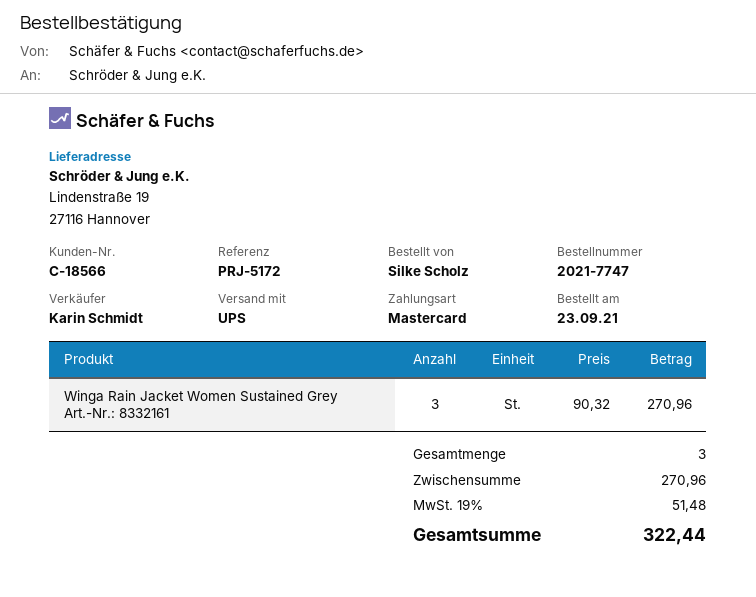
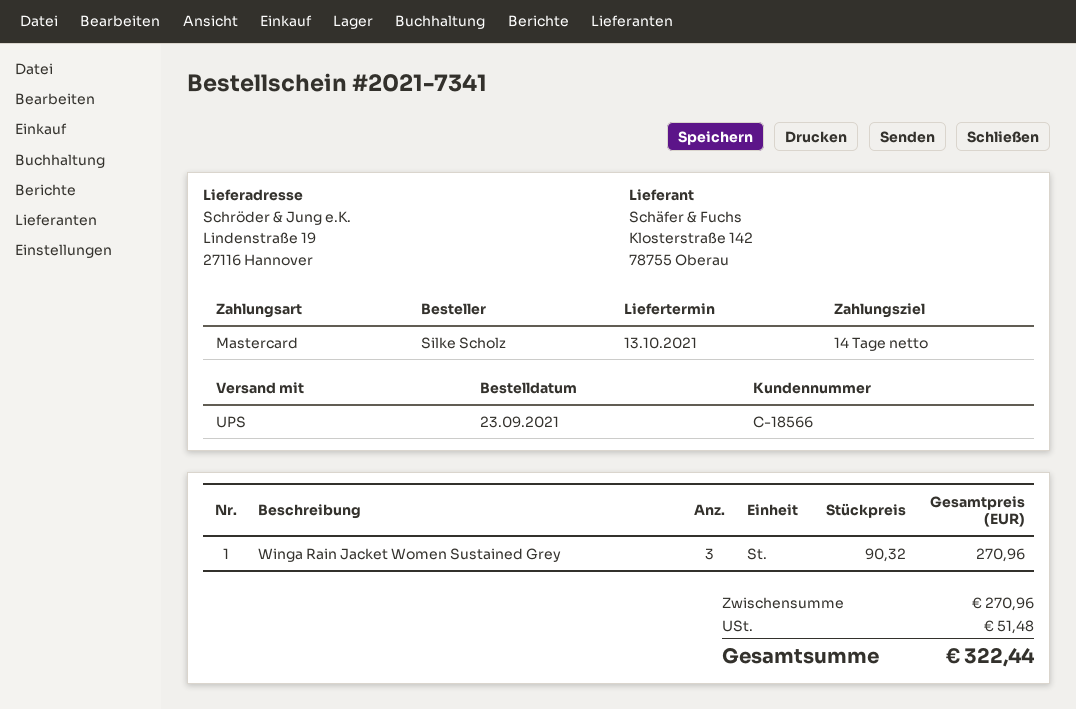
order number: 2021-7747 -> 2021-7341

